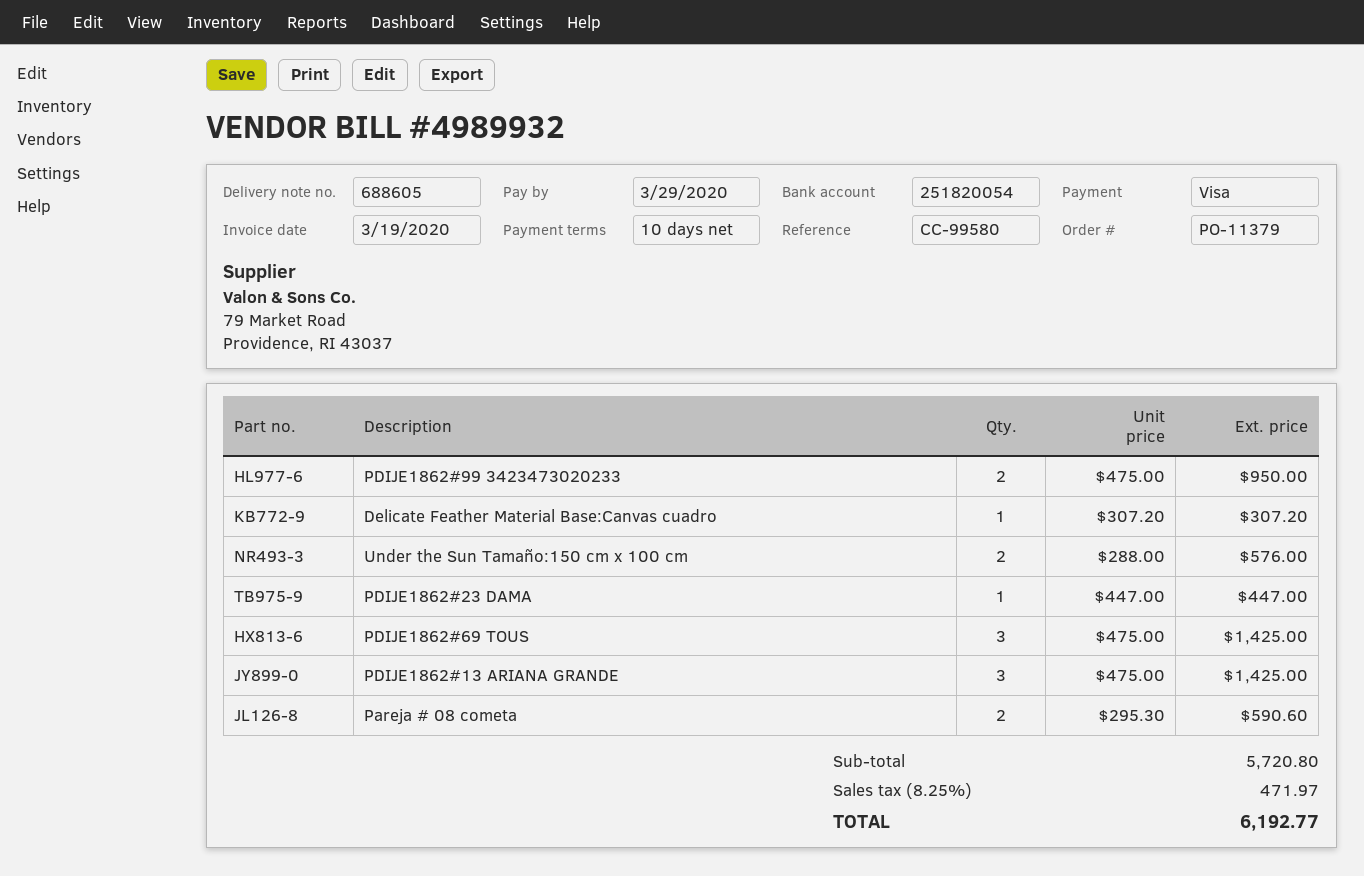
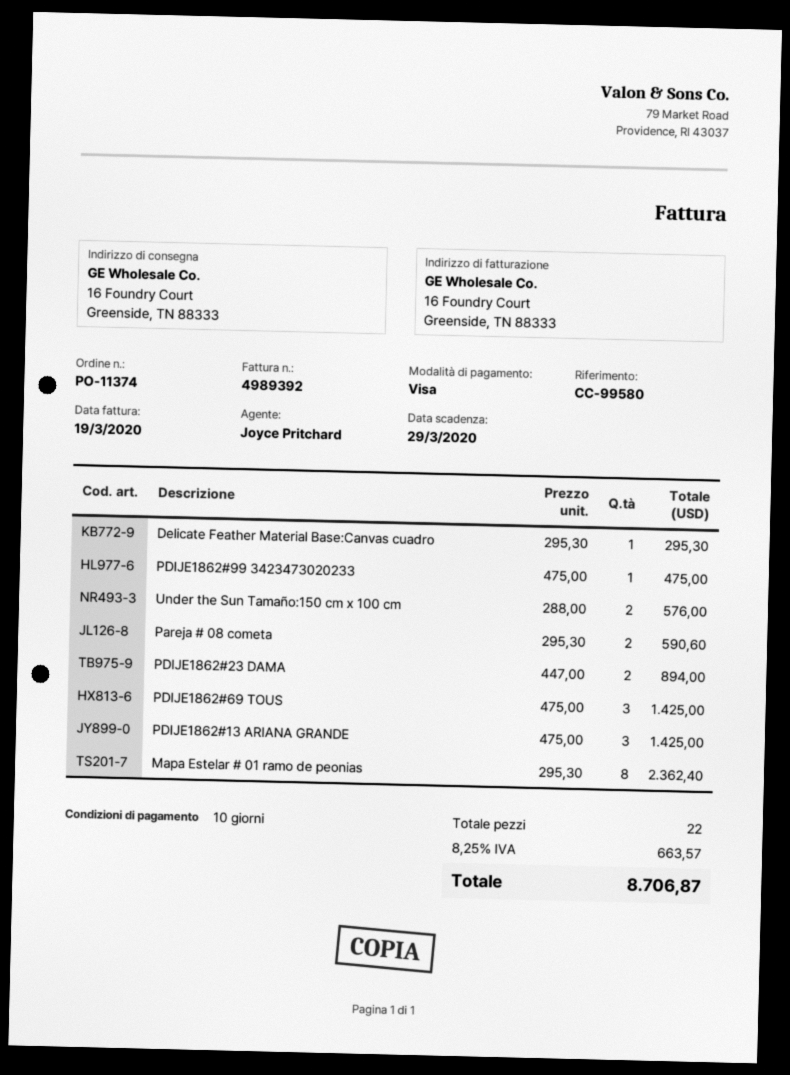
order number: PO-11379 -> PO-11374
invoice number: 4989932 -> 4989392
PDIJE1862#99 3423473020233: 2 x 475.00 = 950.00 -> 1 x 475.00 = 475.00
Delicate Feather Material Base:Canvas cuadro: 1 x 307.20 = 307.20 -> 1 x 295.30 = 295.30
PDIJE1862#23 DAMA: 1 x 447.00 = 447.00 -> 2 x 447.00 = 894.00
Mapa Estelar # 01 ramo de peonias: none -> 8 x 295.30 = 2362.40
tax: 8.25% = 471.97 -> 8.25% = 663.57
total: 6192.77 -> 8706.87

